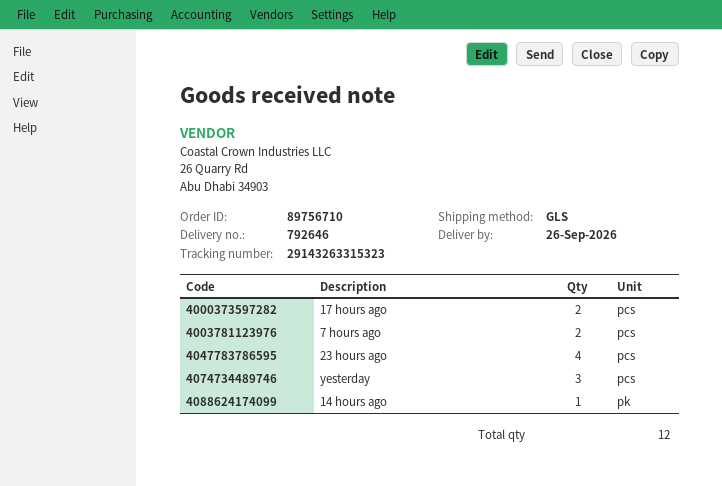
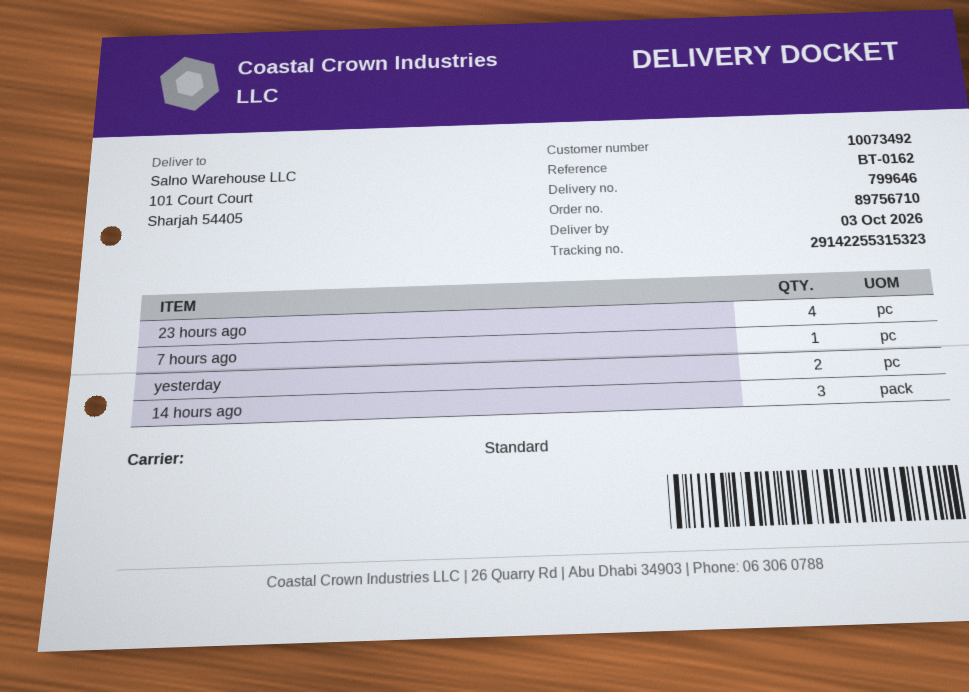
delivery note number: 792646 -> 799646
delivery date: 2026-09-26 -> 2026-10-03
shipping method: GLS -> standard
tracking number: 29143263315323 -> 29142255315323
17 hours ago: 2 -> none
7 hours ago: 2 -> 1
yesterday: 3 -> 2
14 hours ago: 1 -> 3

